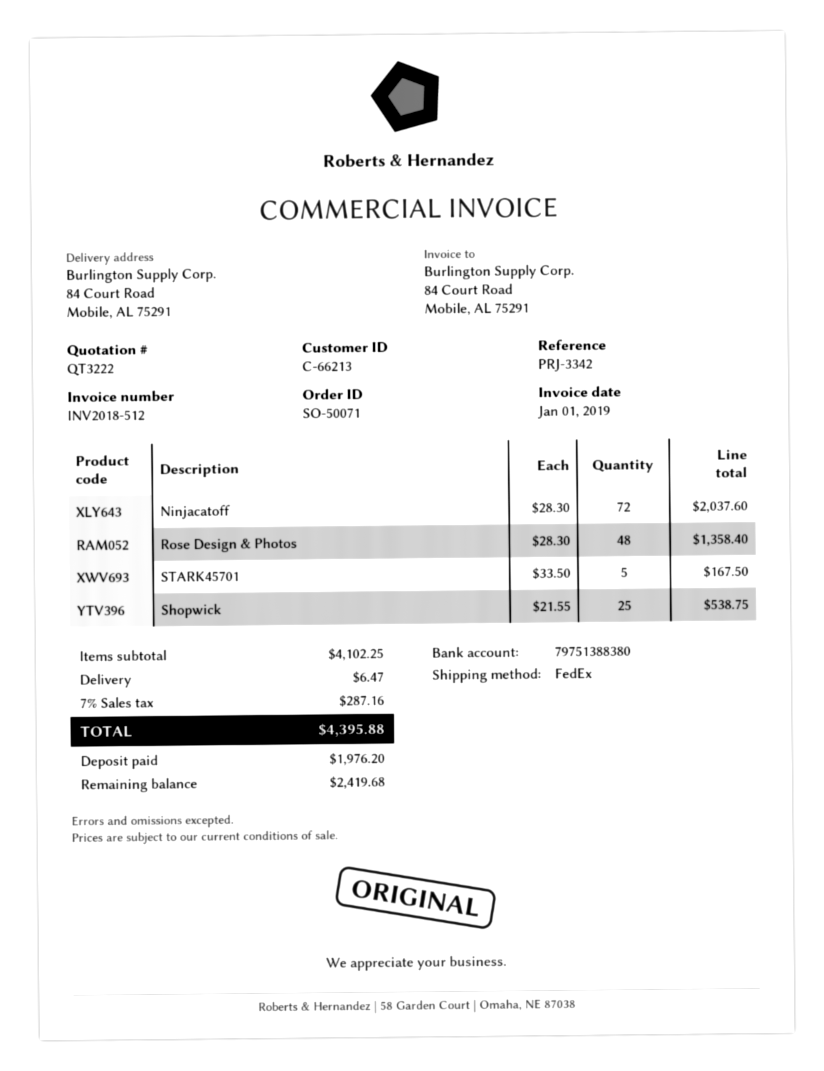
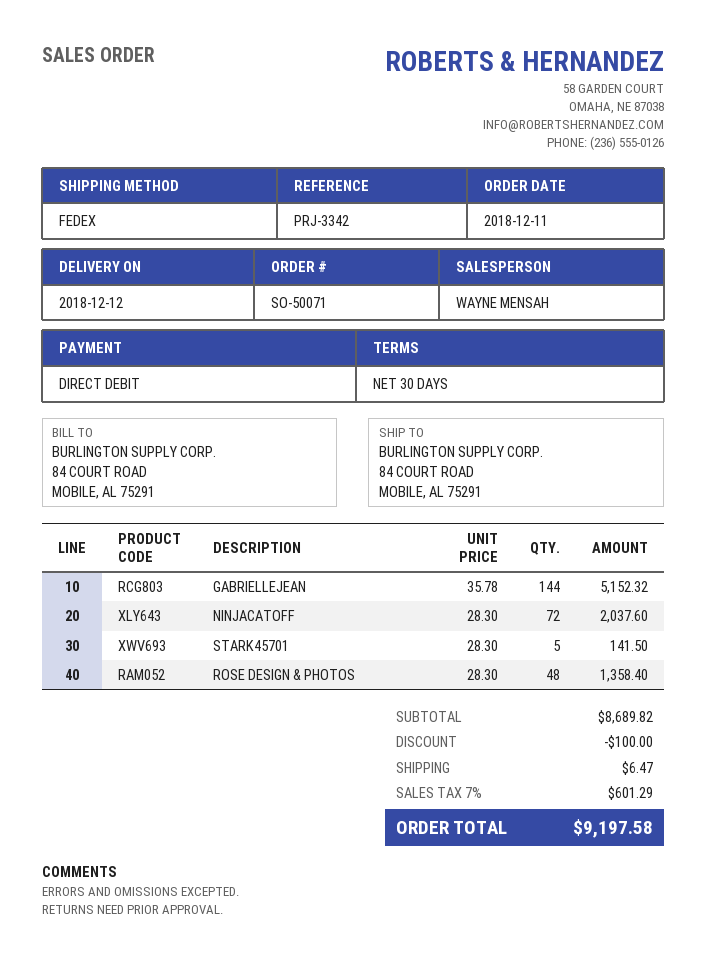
STARK45701: 5 x 33.50 = 167.50 -> 5 x 28.30 = 141.50
Shopwick: 25 x 21.55 = 538.75 -> none
GABRIELLEJEAN: none -> 144 x 35.78 = 5152.32
subtotal: 4102.25 -> 8689.82
discount: none -> 100.00
tax: 7% = 287.16 -> 7% = 601.29
total: 4395.88 -> 9197.58

